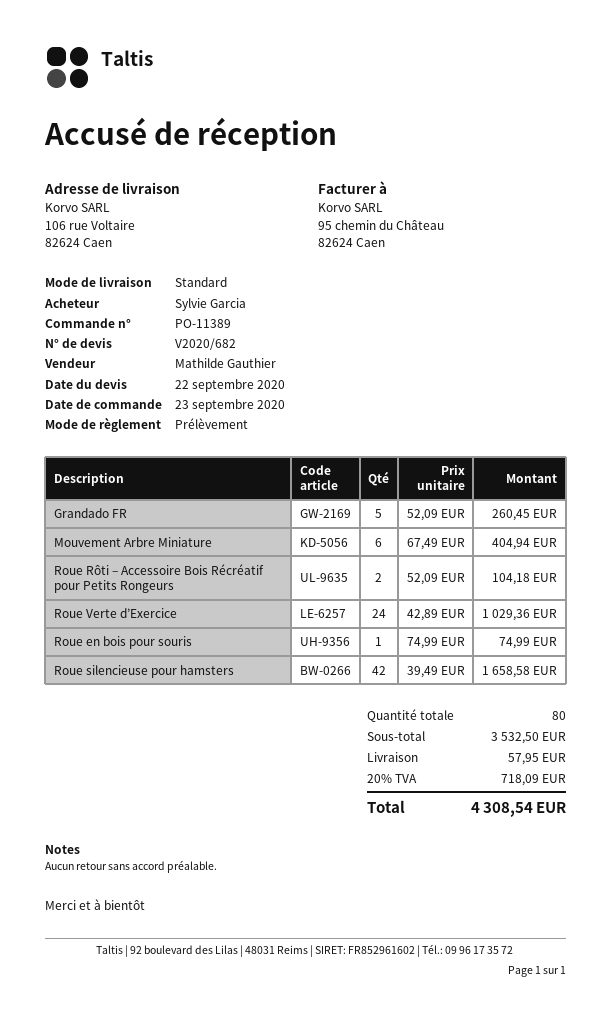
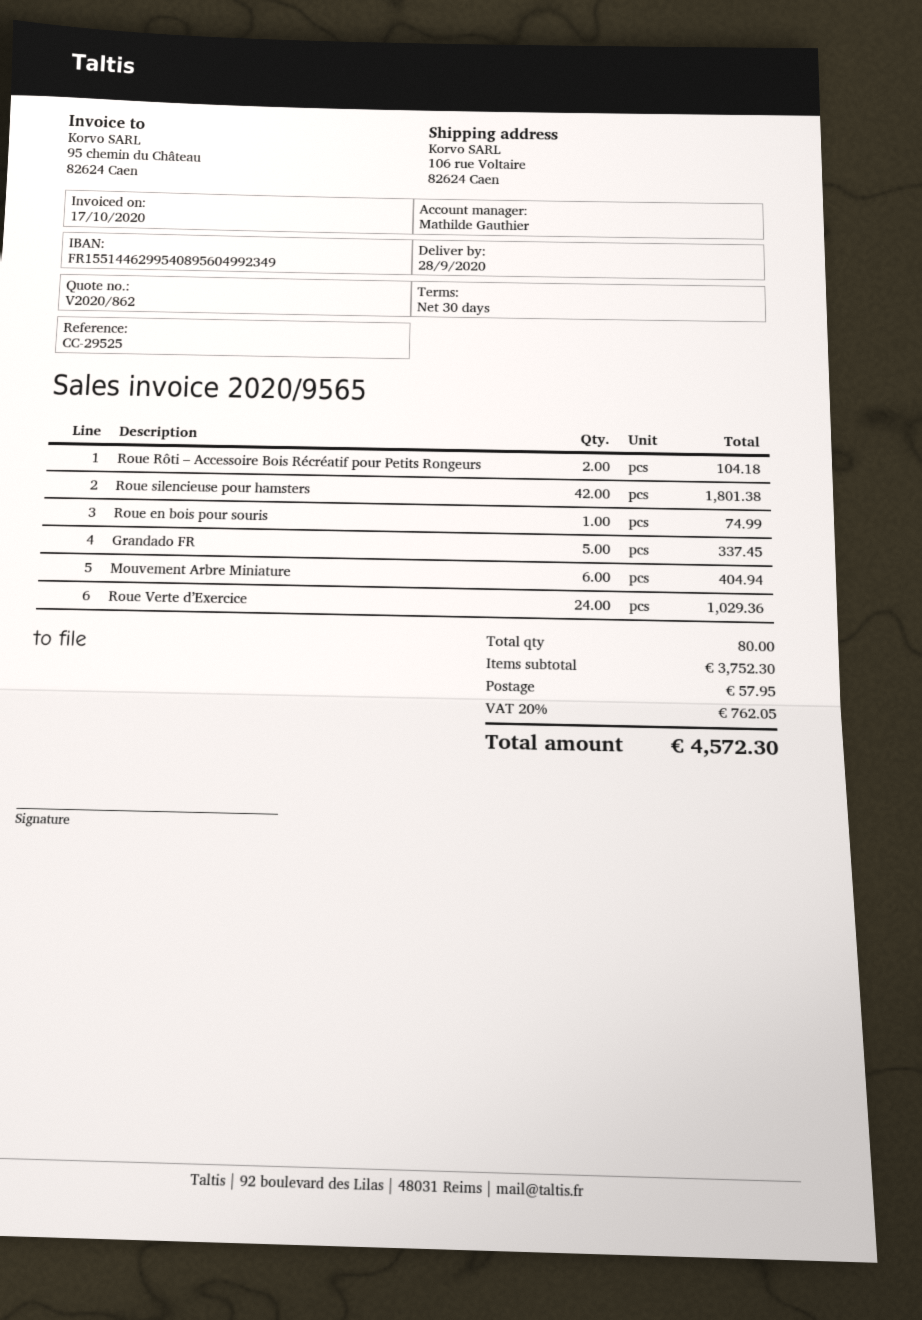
quote number: V2020/682 -> V2020/862
Grandado FR: 5 for 260.45 -> 5 for 337.45
Roue silencieuse pour hamsters: 42 for 1658.58 -> 42 for 1801.38
subtotal: 3532.50 -> 3752.30
tax: 20% = 718.09 -> 20% = 762.05
total: 4308.54 -> 4572.30

